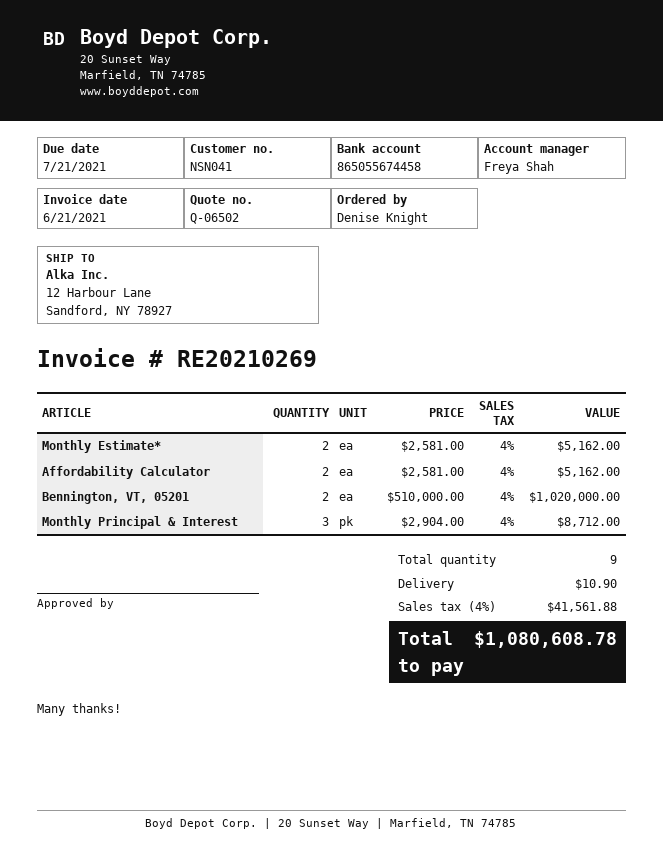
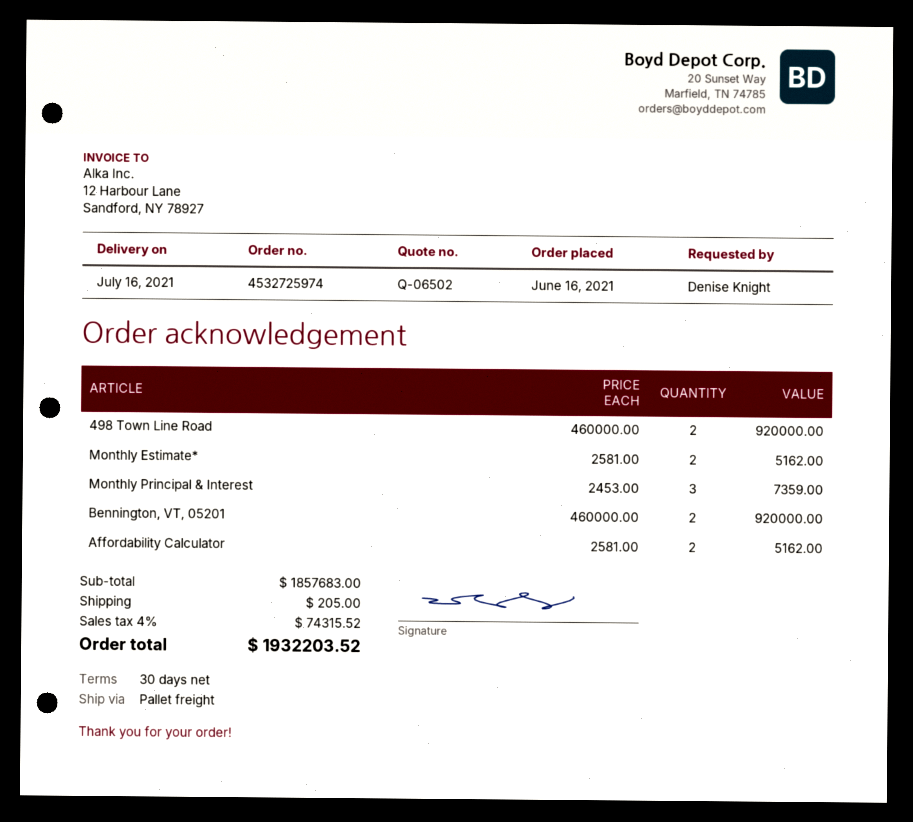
Bennington, VT, 05201: 2 x 510000.00 = 1020000.00 -> 2 x 460000.00 = 920000.00
Monthly Principal & Interest: 3 x 2904.00 = 8712.00 -> 3 x 2453.00 = 7359.00
498 Town Line Road: none -> 2 x 460000.00 = 920000.00
shipping: 10.90 -> 205.00
tax: 4% = 41561.88 -> 4% = 74315.52
total: 1080608.78 -> 1932203.52

